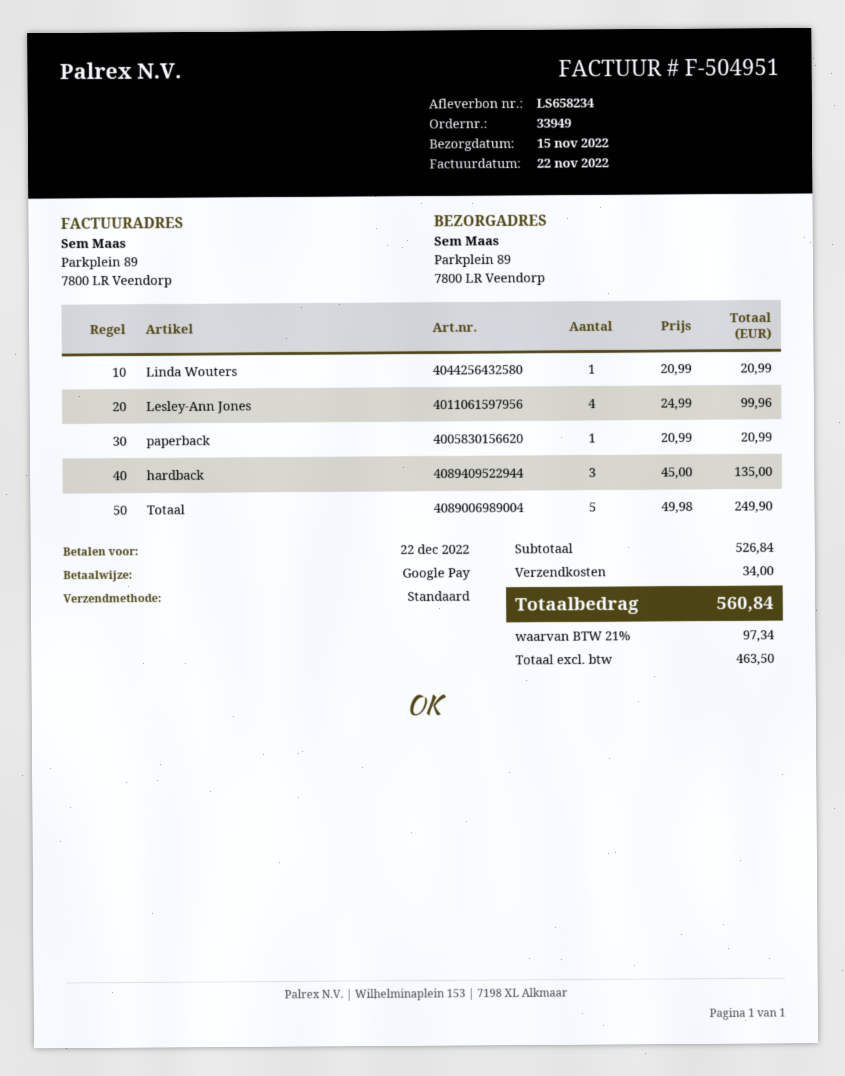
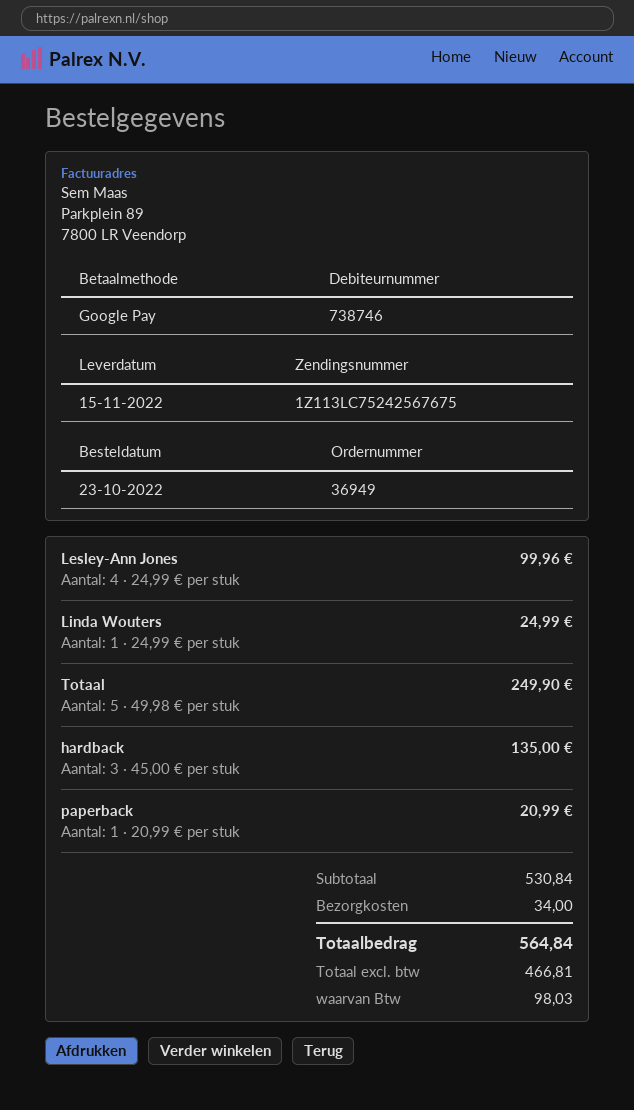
order number: 33949 -> 36949
Linda Wouters: 1 x 20.99 = 20.99 -> 1 x 24.99 = 24.99
subtotal: 526.84 -> 530.84
net: 463.50 -> 466.81
tax: 97.34 -> 98.03
total: 560.84 -> 564.84

